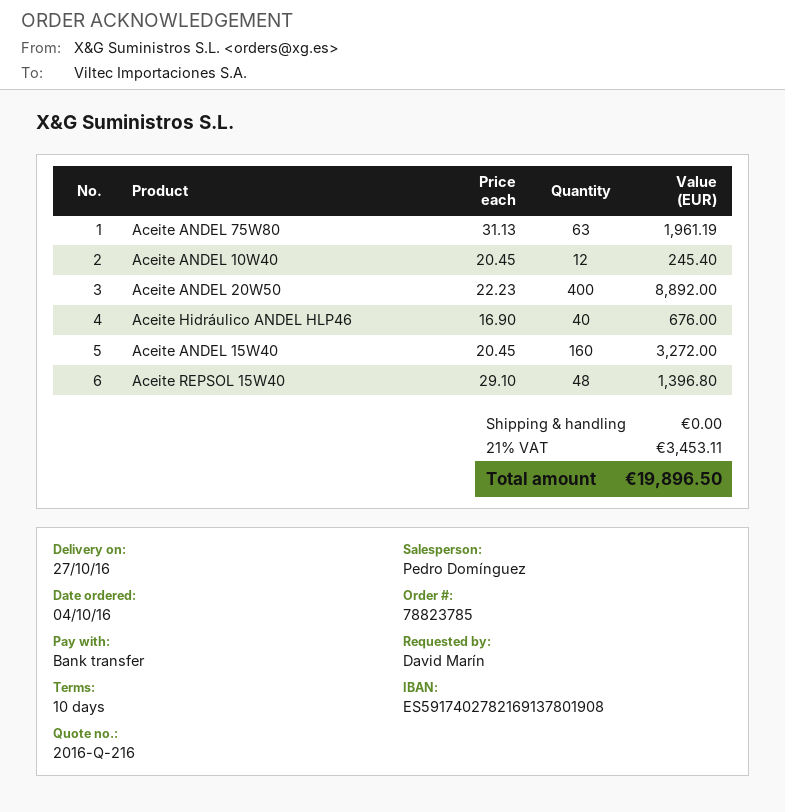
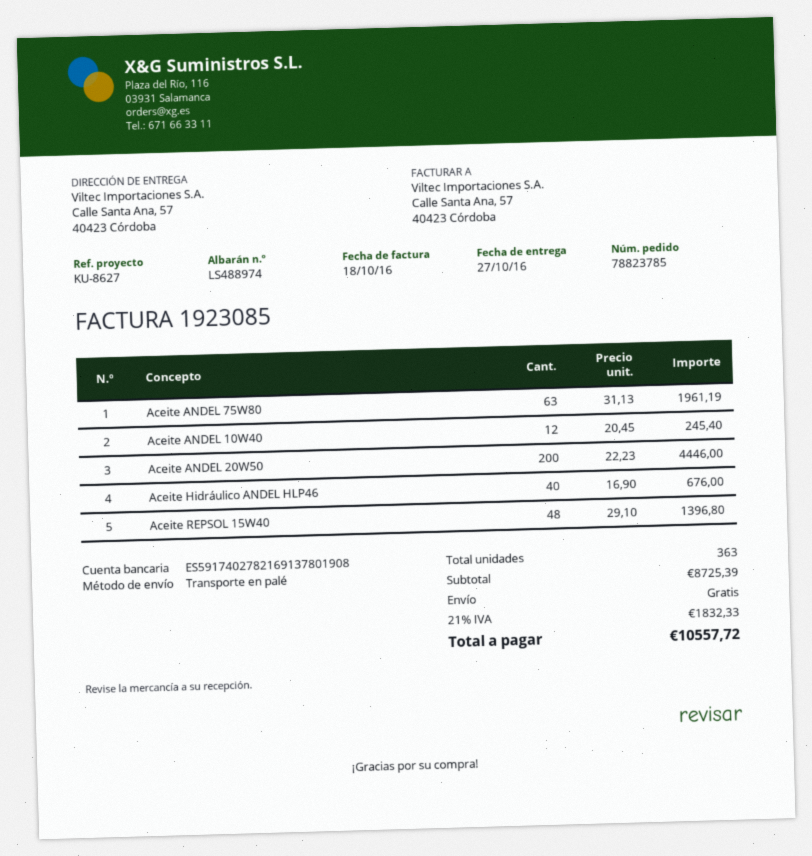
Aceite ANDEL 20W50: 400 x 22.23 = 8892.00 -> 200 x 22.23 = 4446.00
Aceite ANDEL 15W40: 160 x 20.45 = 3272.00 -> none
tax: 21% = 3453.11 -> 21% = 1832.33
total: 19896.50 -> 10557.72

